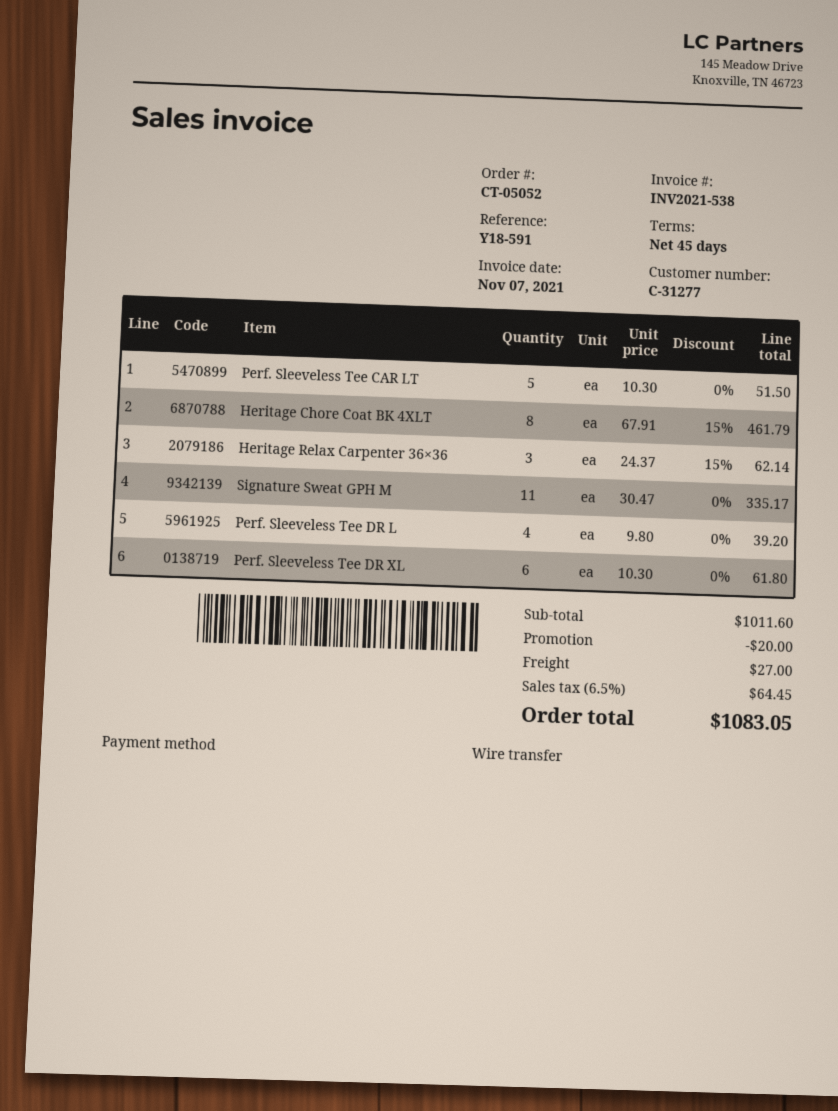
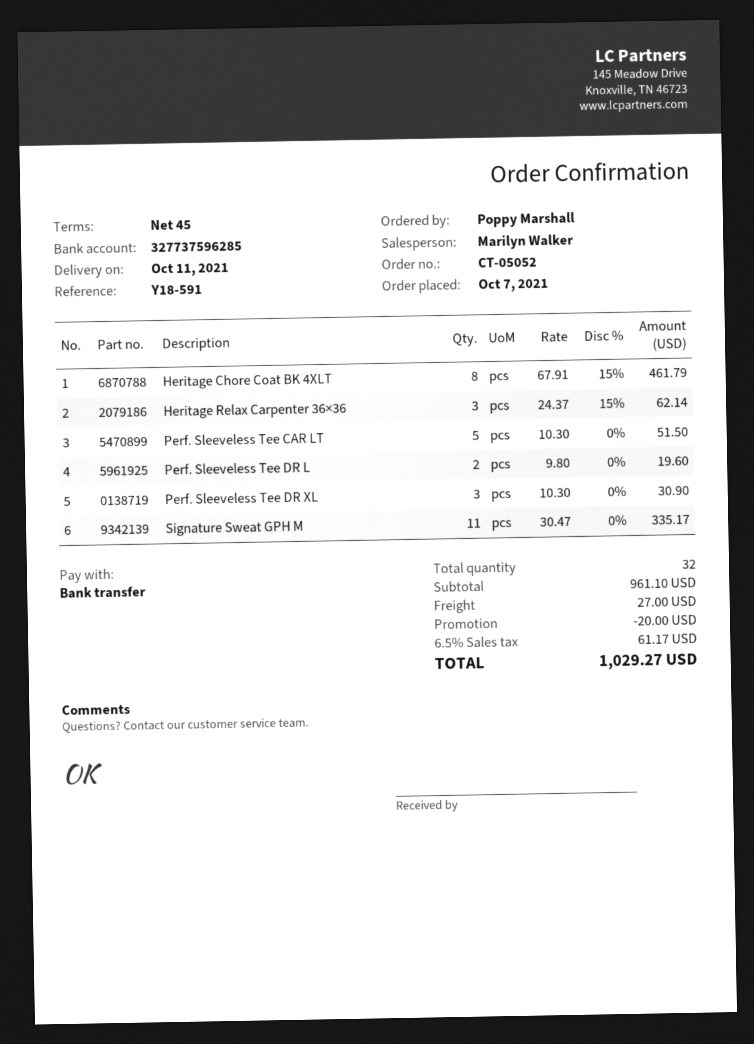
Perf. Sleeveless Tee DR L: 4 x 9.80 = 39.20 -> 2 x 9.80 = 19.60
Perf. Sleeveless Tee DR XL: 6 x 10.30 = 61.80 -> 3 x 10.30 = 30.90
subtotal: 1011.60 -> 961.10
tax: 6.5% = 64.45 -> 6.5% = 61.17
total: 1083.05 -> 1029.27

